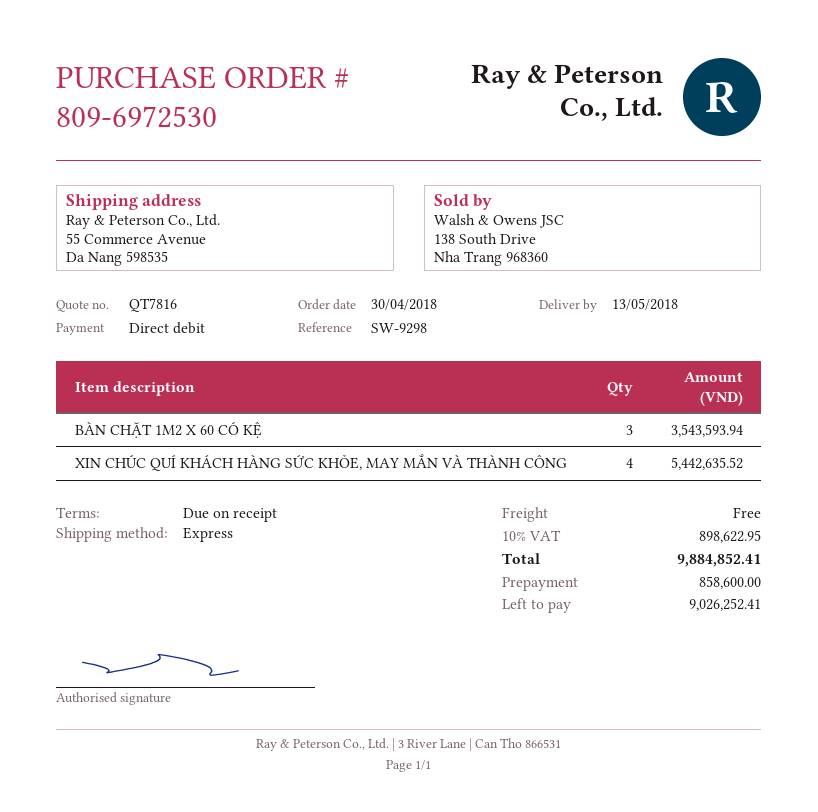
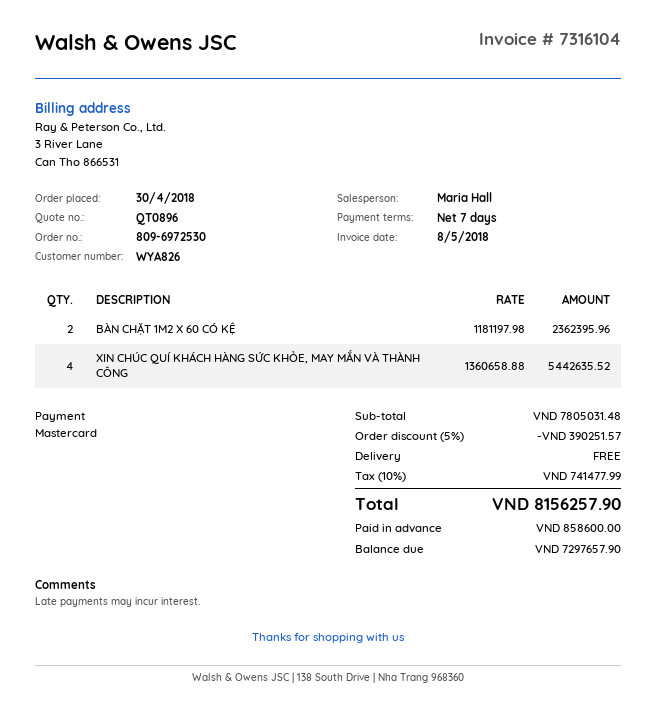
quote number: QT7816 -> QT0896
payment terms: on receipt -> 7 days
payment method: direct debit -> Mastercard
BÀN CHẶT 1M2 X 60 CÓ KỆ: 3 for 3543593.94 -> 2 for 2362395.96
discount: none -> 5% = 390251.57
tax: 10% = 898622.95 -> 10% = 741477.99
total: 9884852.41 -> 8156257.90
balance: 9026252.41 -> 7297657.90

